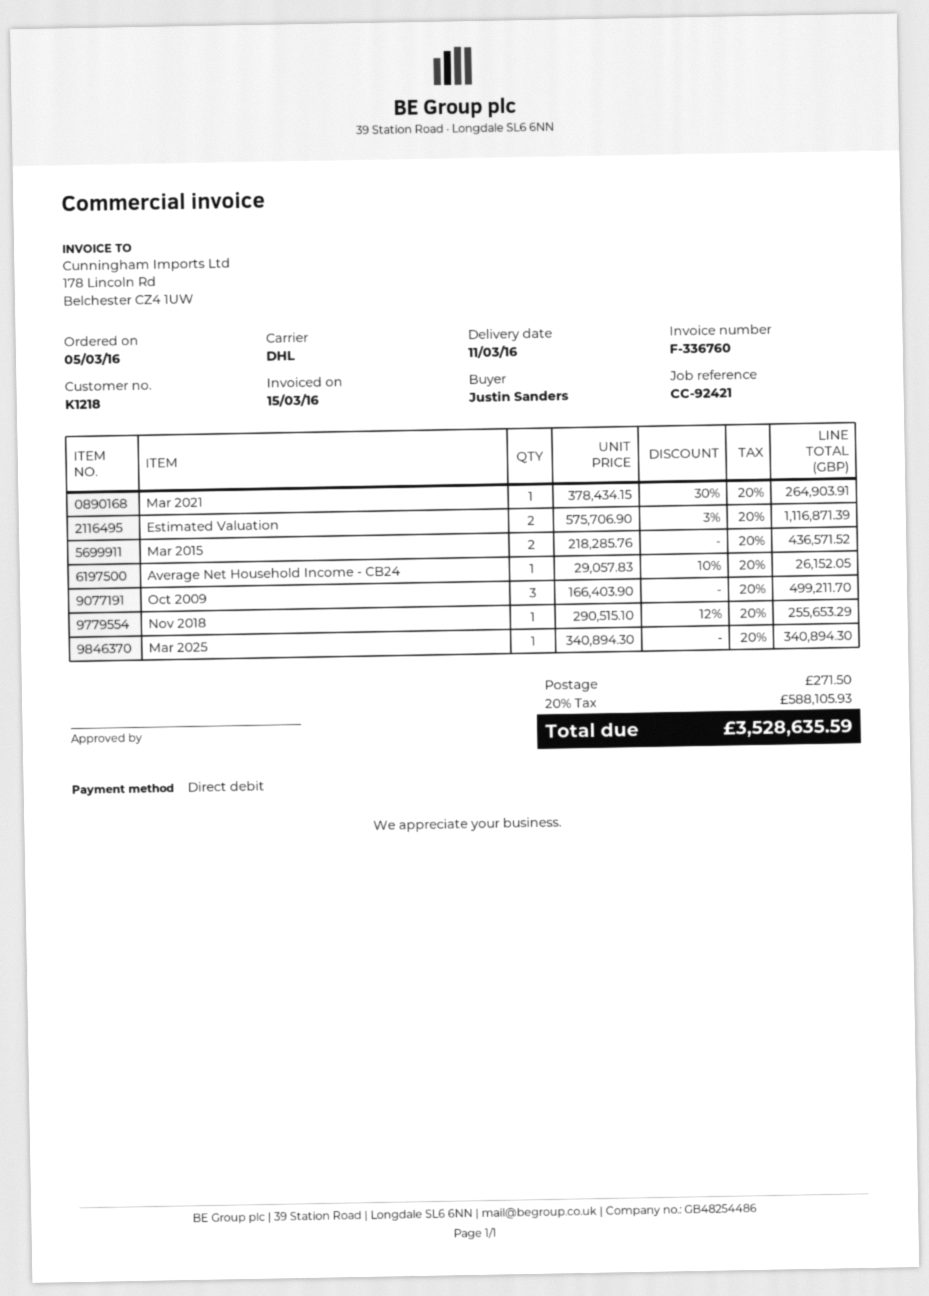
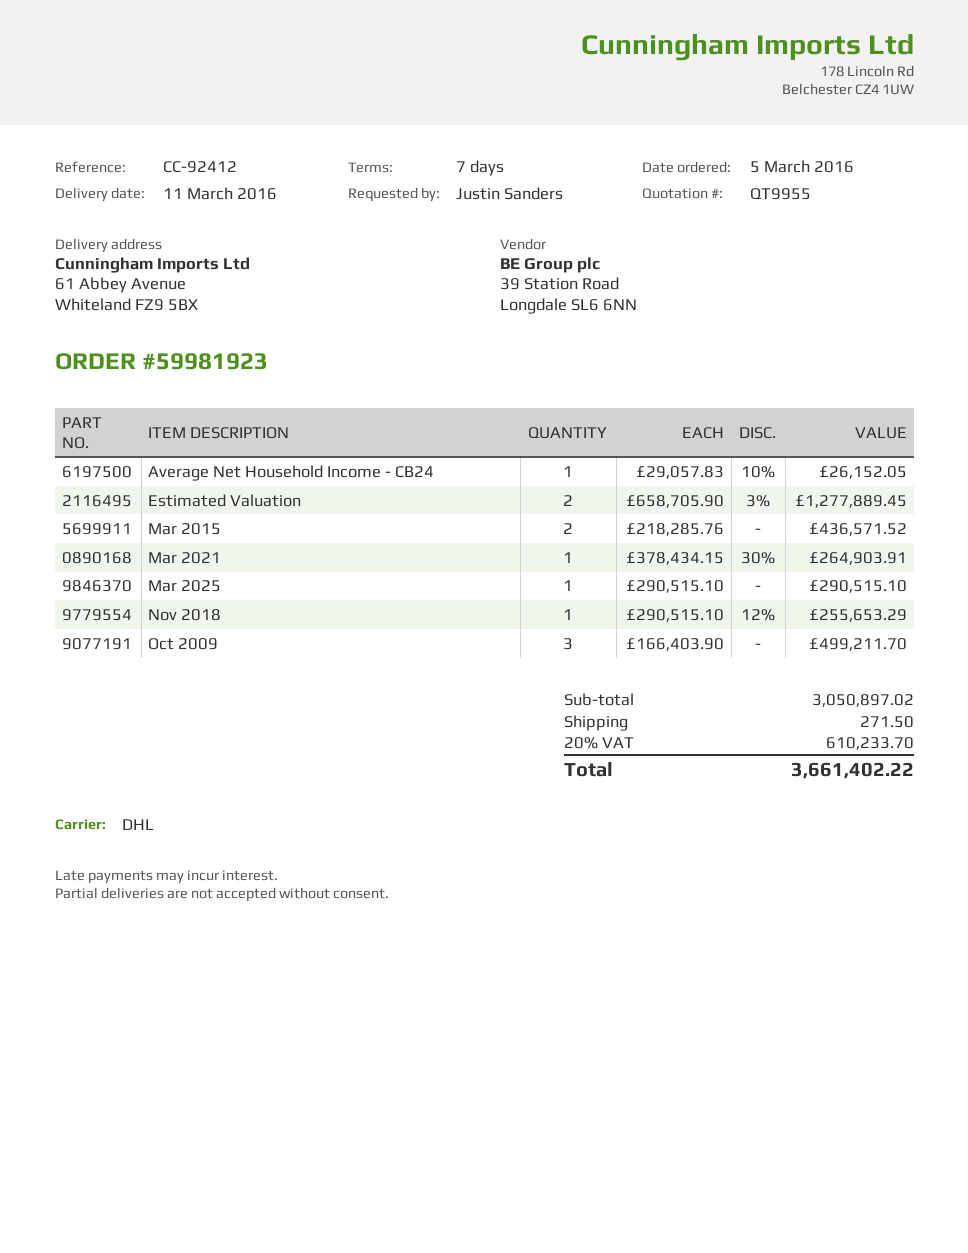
reference: CC-92421 -> CC-92412
Estimated Valuation: 2 x 575706.90 - 3% = 1116871.39 -> 2 x 658705.90 - 3% = 1277889.45
Mar 2025: 1 x 340894.30 = 340894.30 -> 1 x 290515.10 = 290515.10
tax: 20% = 588105.93 -> 20% = 610233.70
total: 3528635.59 -> 3661402.22

